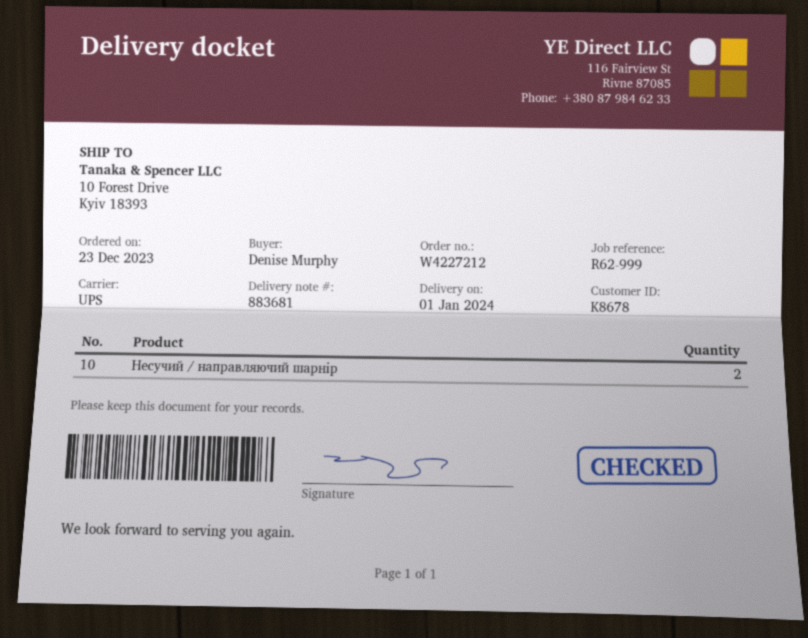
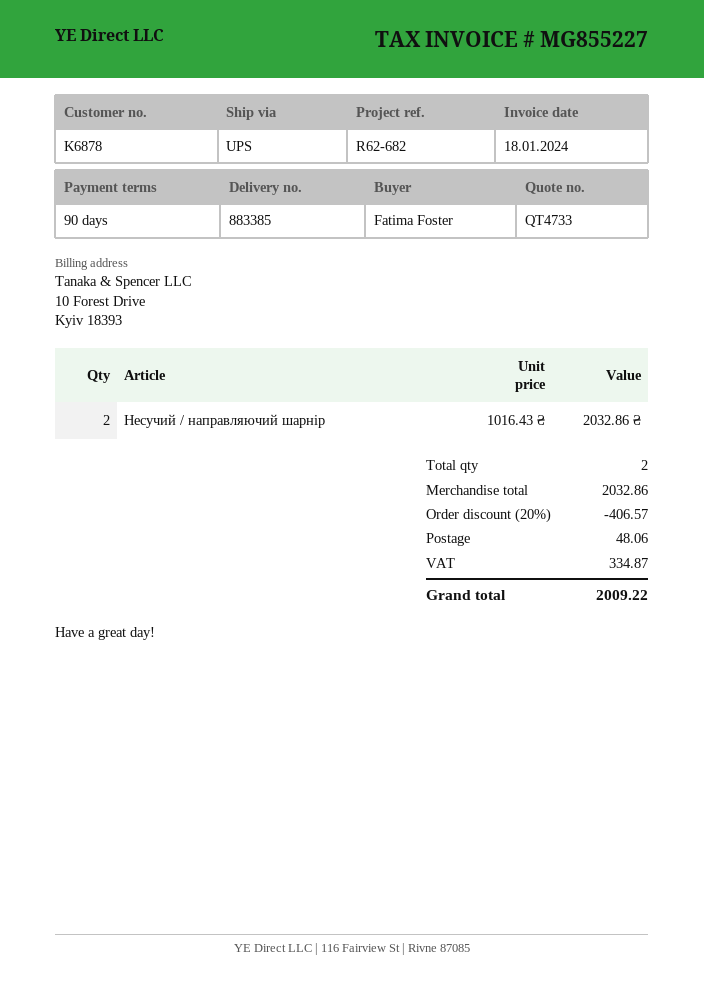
delivery note number: 883681 -> 883385
customer number: K8678 -> K6878
reference: R62-999 -> R62-682
ordered by: Denise Murphy -> Fatima Foster

